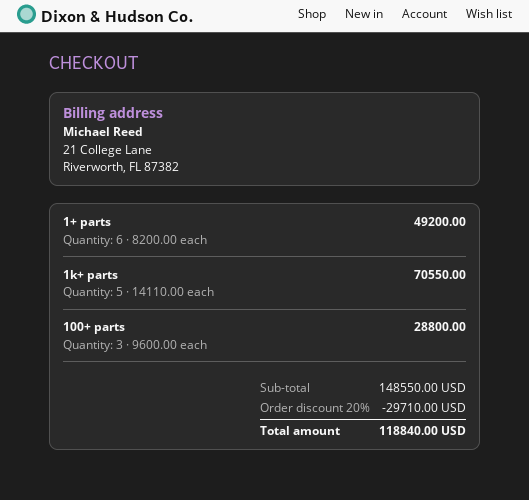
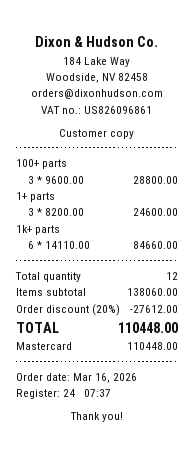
1+ parts: 6 x 8200.00 = 49200.00 -> 3 x 8200.00 = 24600.00
1k+ parts: 5 x 14110.00 = 70550.00 -> 6 x 14110.00 = 84660.00
subtotal: 148550.00 -> 138060.00
discount: 20% = 29710.00 -> 20% = 27612.00
total: 118840.00 -> 110448.00

